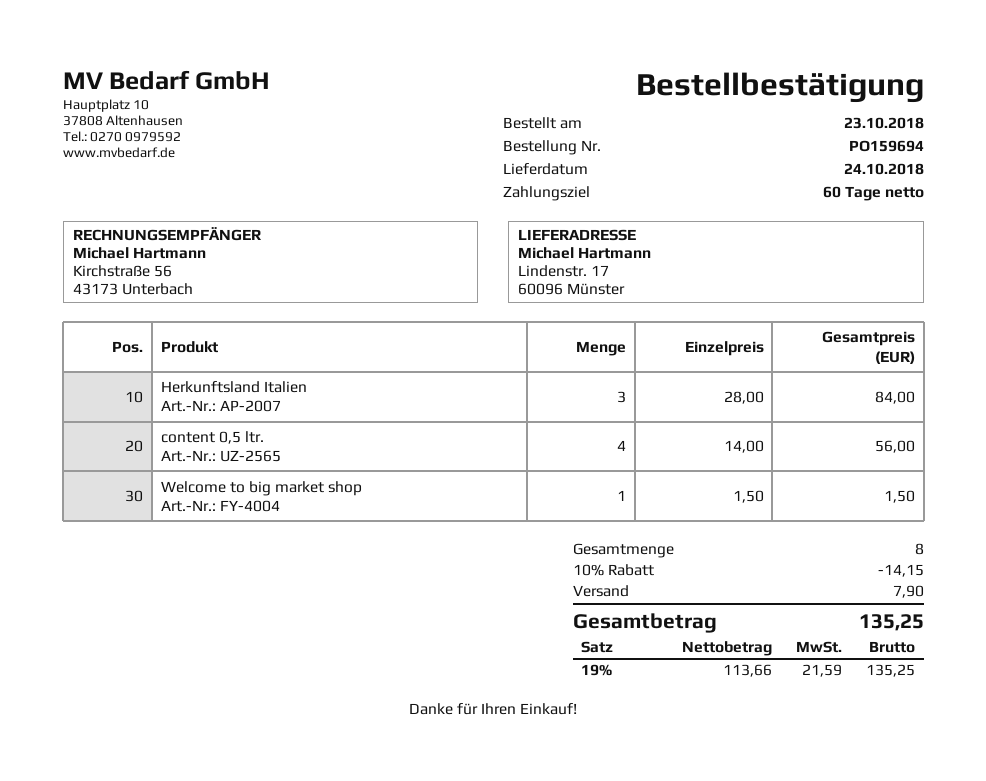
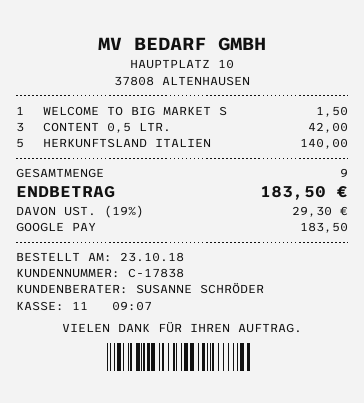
Herkunftsland Italien: 3 for 84.00 -> 5 for 140.00
content 0,5 ltr.: 4 for 56.00 -> 3 for 42.00
total quantity: 8 -> 9
discount: 10% = 14.15 -> none
shipping: 7.90 -> none
tax: 19% = 21.59 -> 19% = 29.30
total: 135.25 -> 183.50

